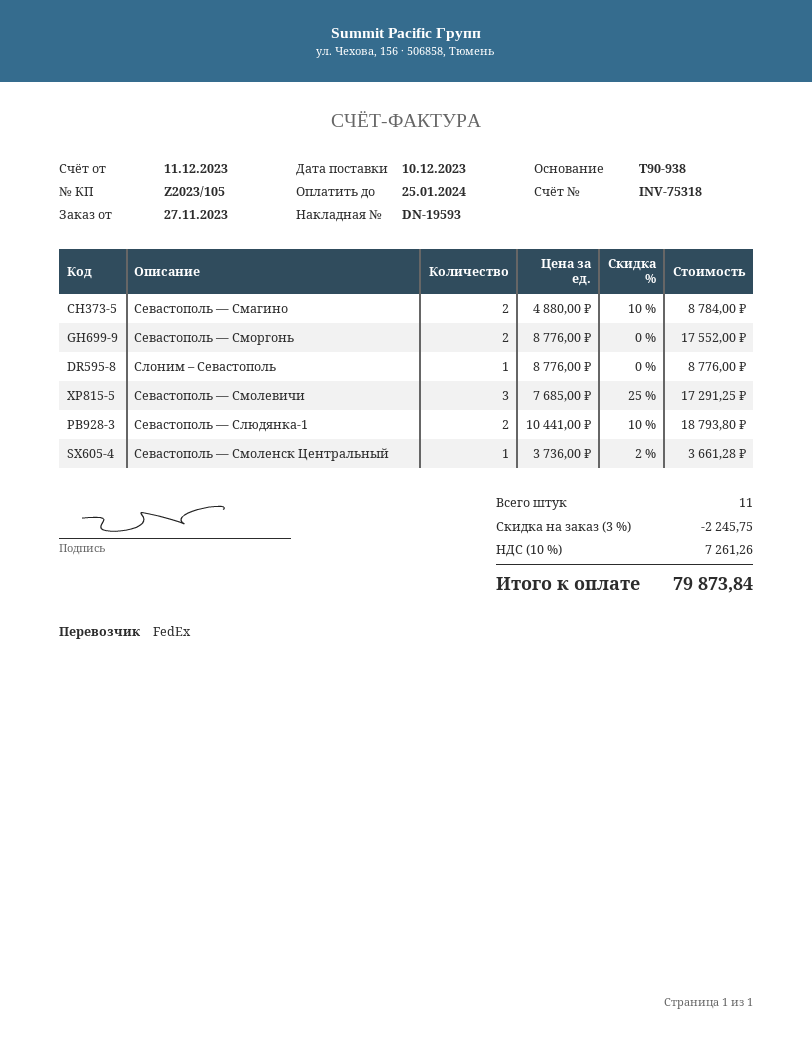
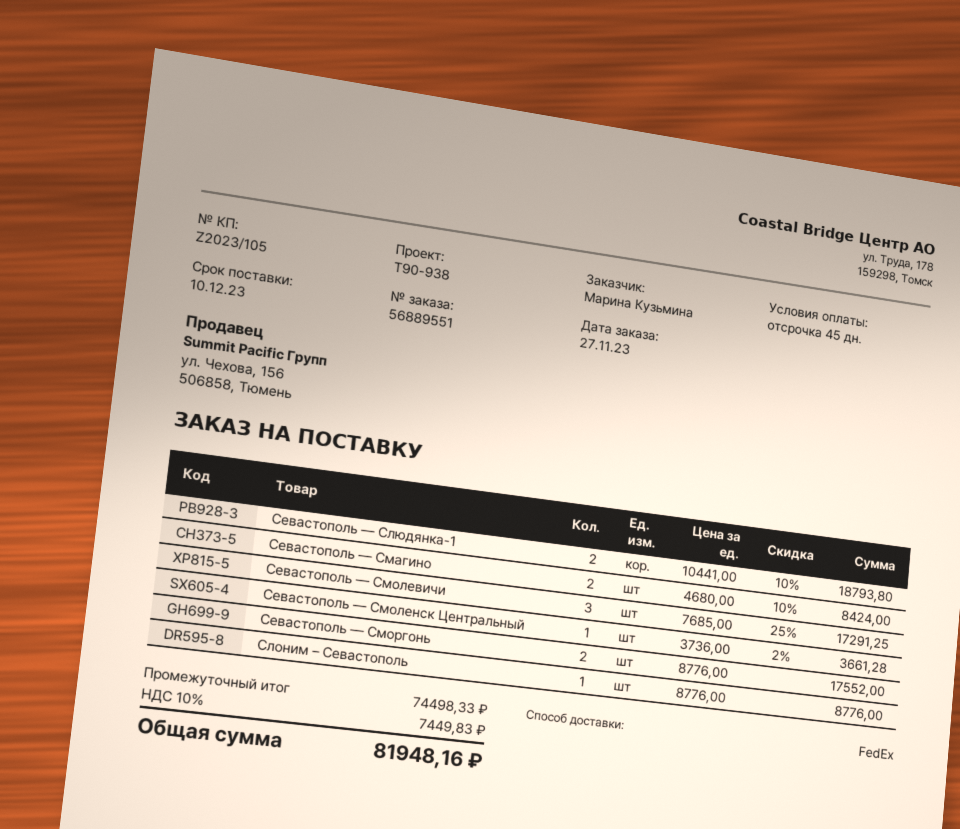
Севастополь — Смагино: 2 x 4880.00 - 10% = 8784.00 -> 2 x 4680.00 - 10% = 8424.00
discount: 3% = 2245.75 -> none
tax: 10% = 7261.26 -> 10% = 7449.83
total: 79873.84 -> 81948.16

